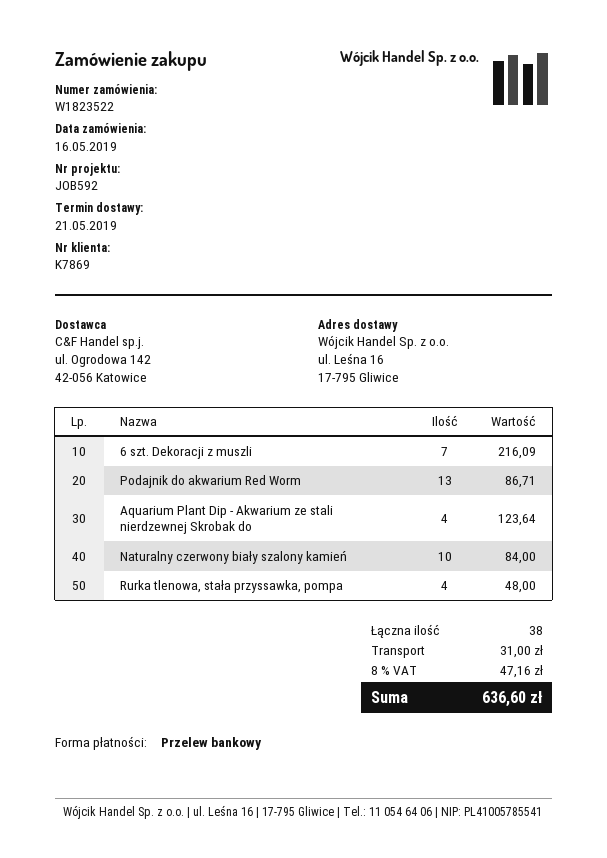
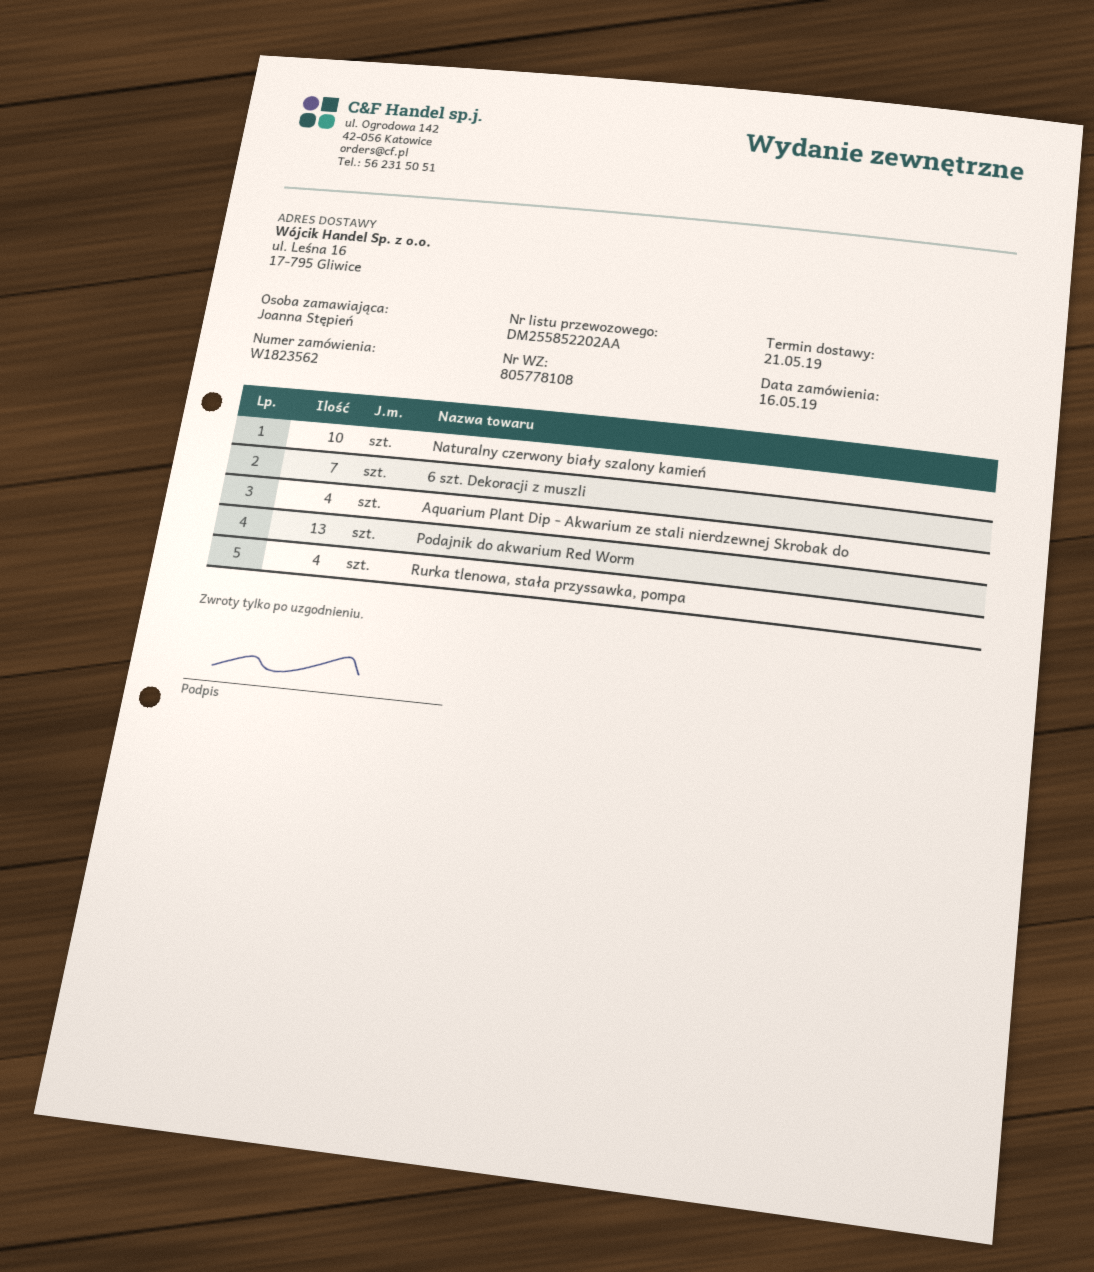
order number: W1823522 -> W1823562

